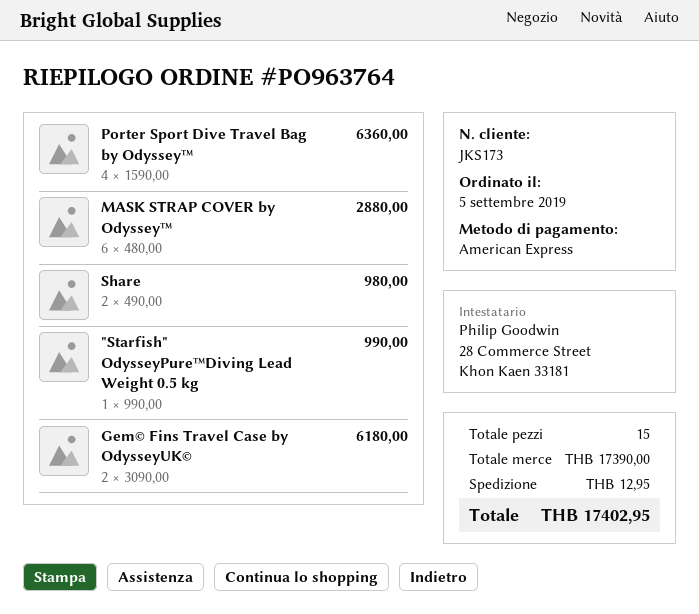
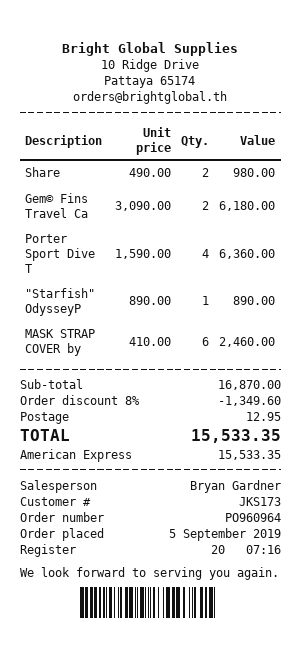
order number: PO963764 -> PO960964
MASK STRAP COVER by Odyssey™: 6 x 480.00 = 2880.00 -> 6 x 410.00 = 2460.00
"Starfish" OdysseyPure™Diving Lead Weight 0.5 kg: 1 x 990.00 = 990.00 -> 1 x 890.00 = 890.00
subtotal: 17390.00 -> 16870.00
discount: none -> 8% = 1349.60
total: 17402.95 -> 15533.35

